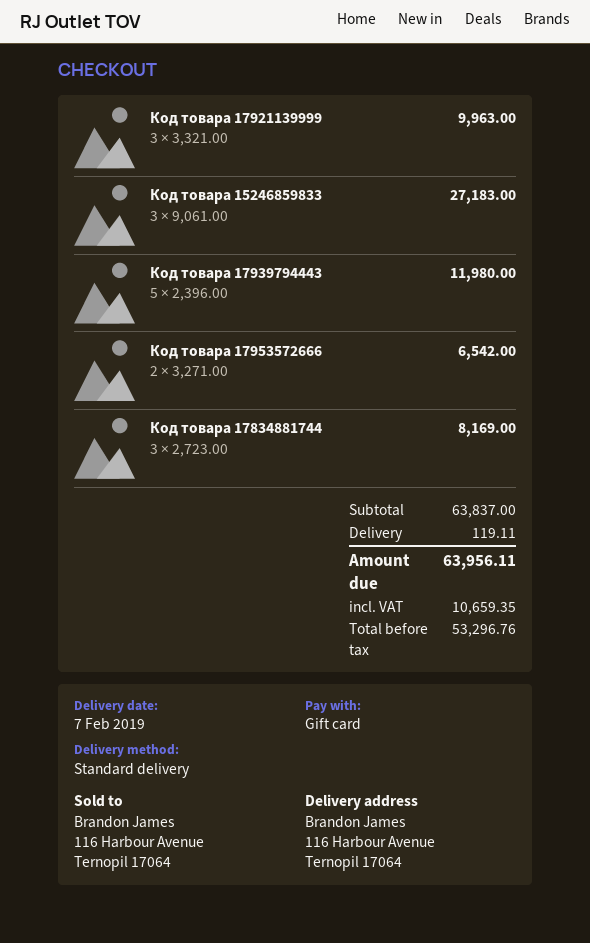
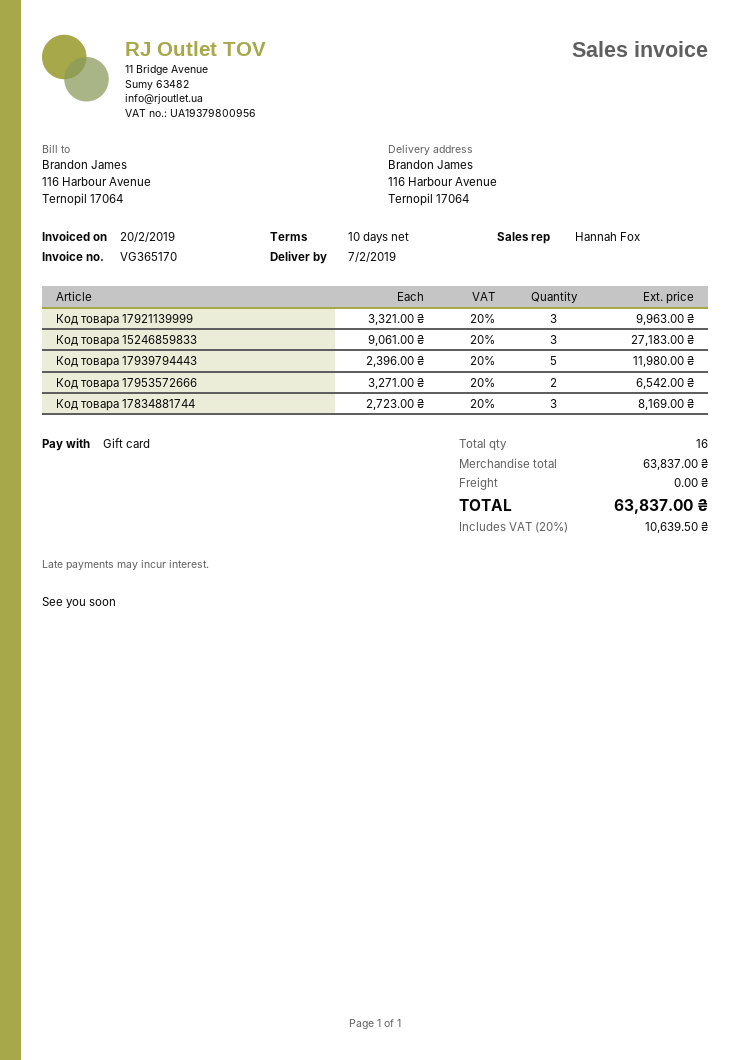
shipping: 119.11 -> 0.00
tax: 10659.35 -> 10639.50
total: 63956.11 -> 63837.00

